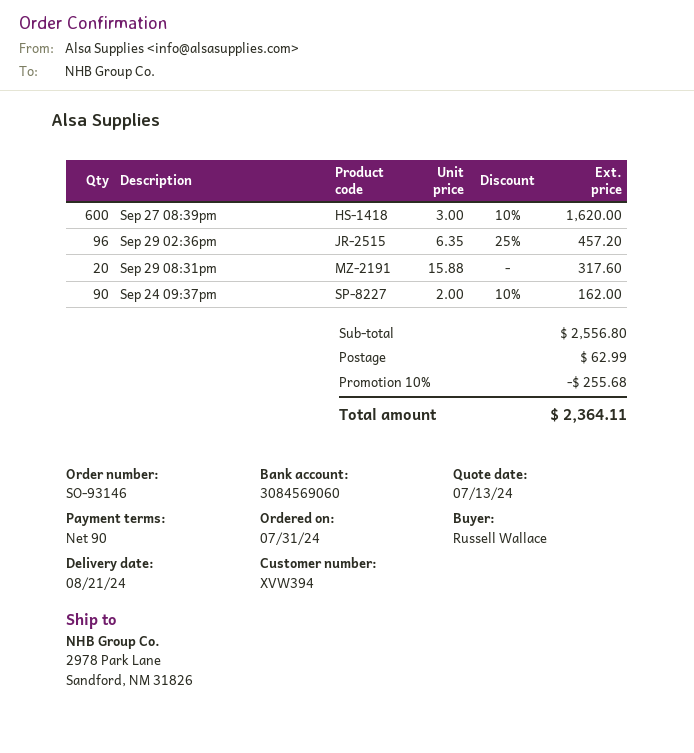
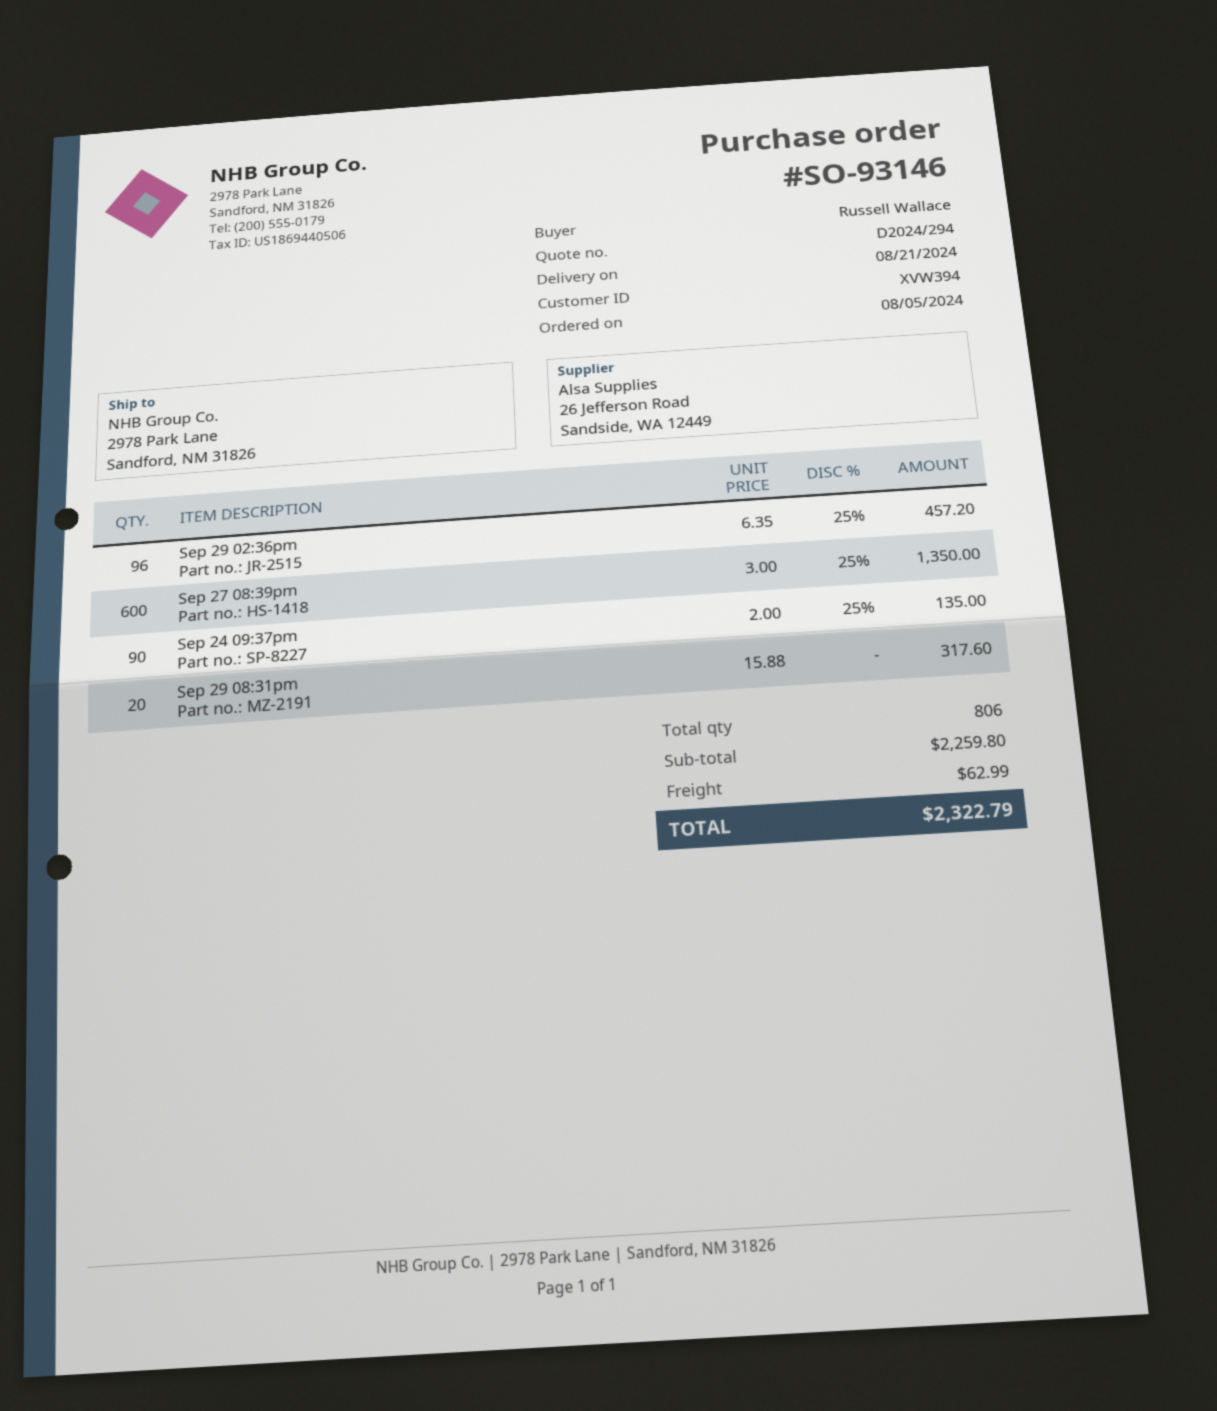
order date: 2024-07-31 -> 2024-08-05
Sep 27 08:39pm: 600 x 3.00 - 10% = 1620.00 -> 600 x 3.00 - 25% = 1350.00
Sep 24 09:37pm: 90 x 2.00 - 10% = 162.00 -> 90 x 2.00 - 25% = 135.00
subtotal: 2556.80 -> 2259.80
discount: 10% = 255.68 -> none
total: 2364.11 -> 2322.79

